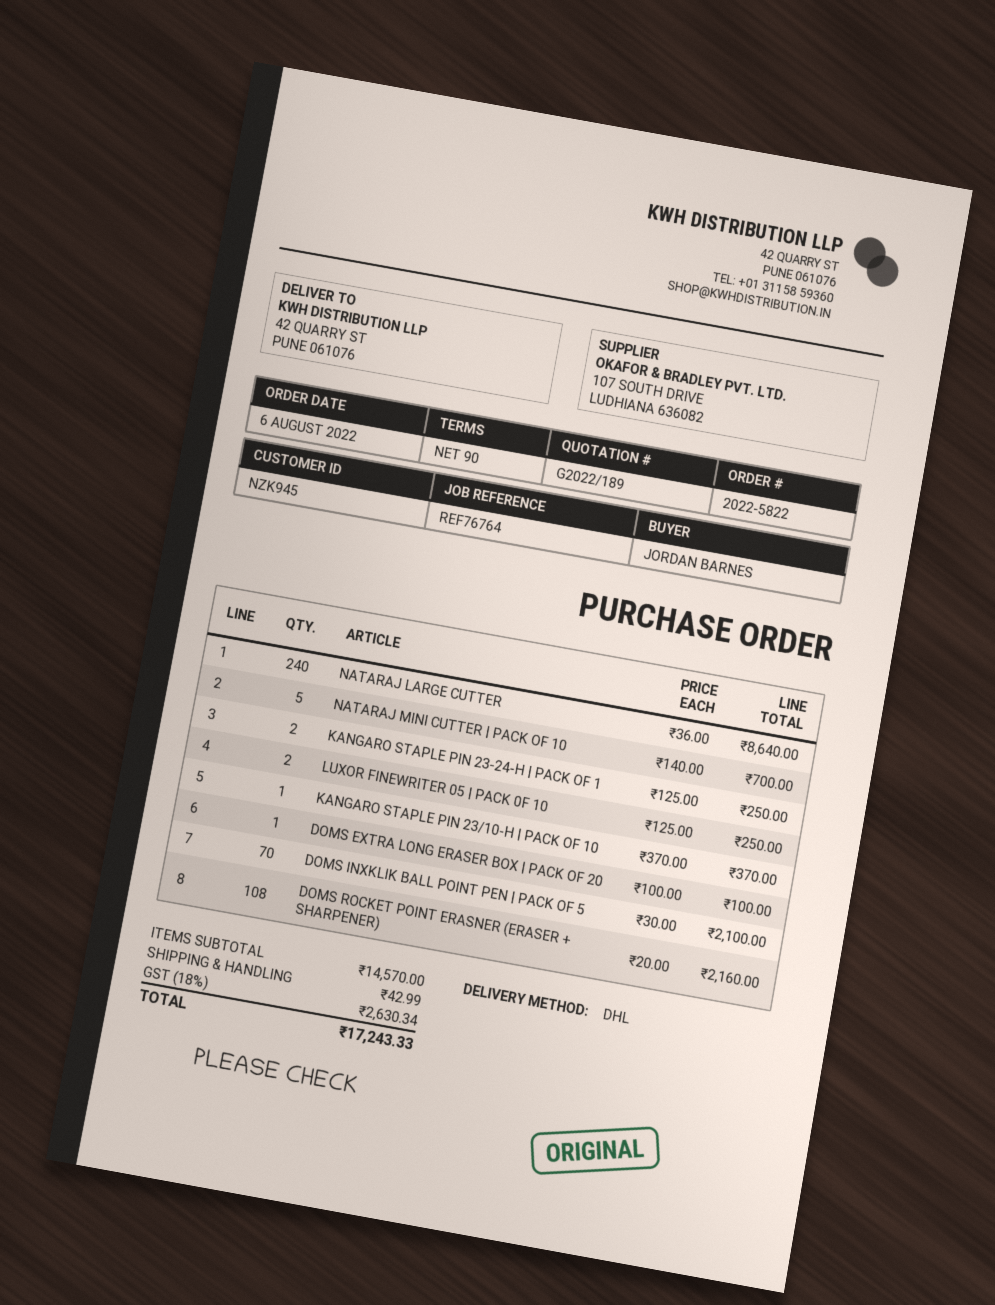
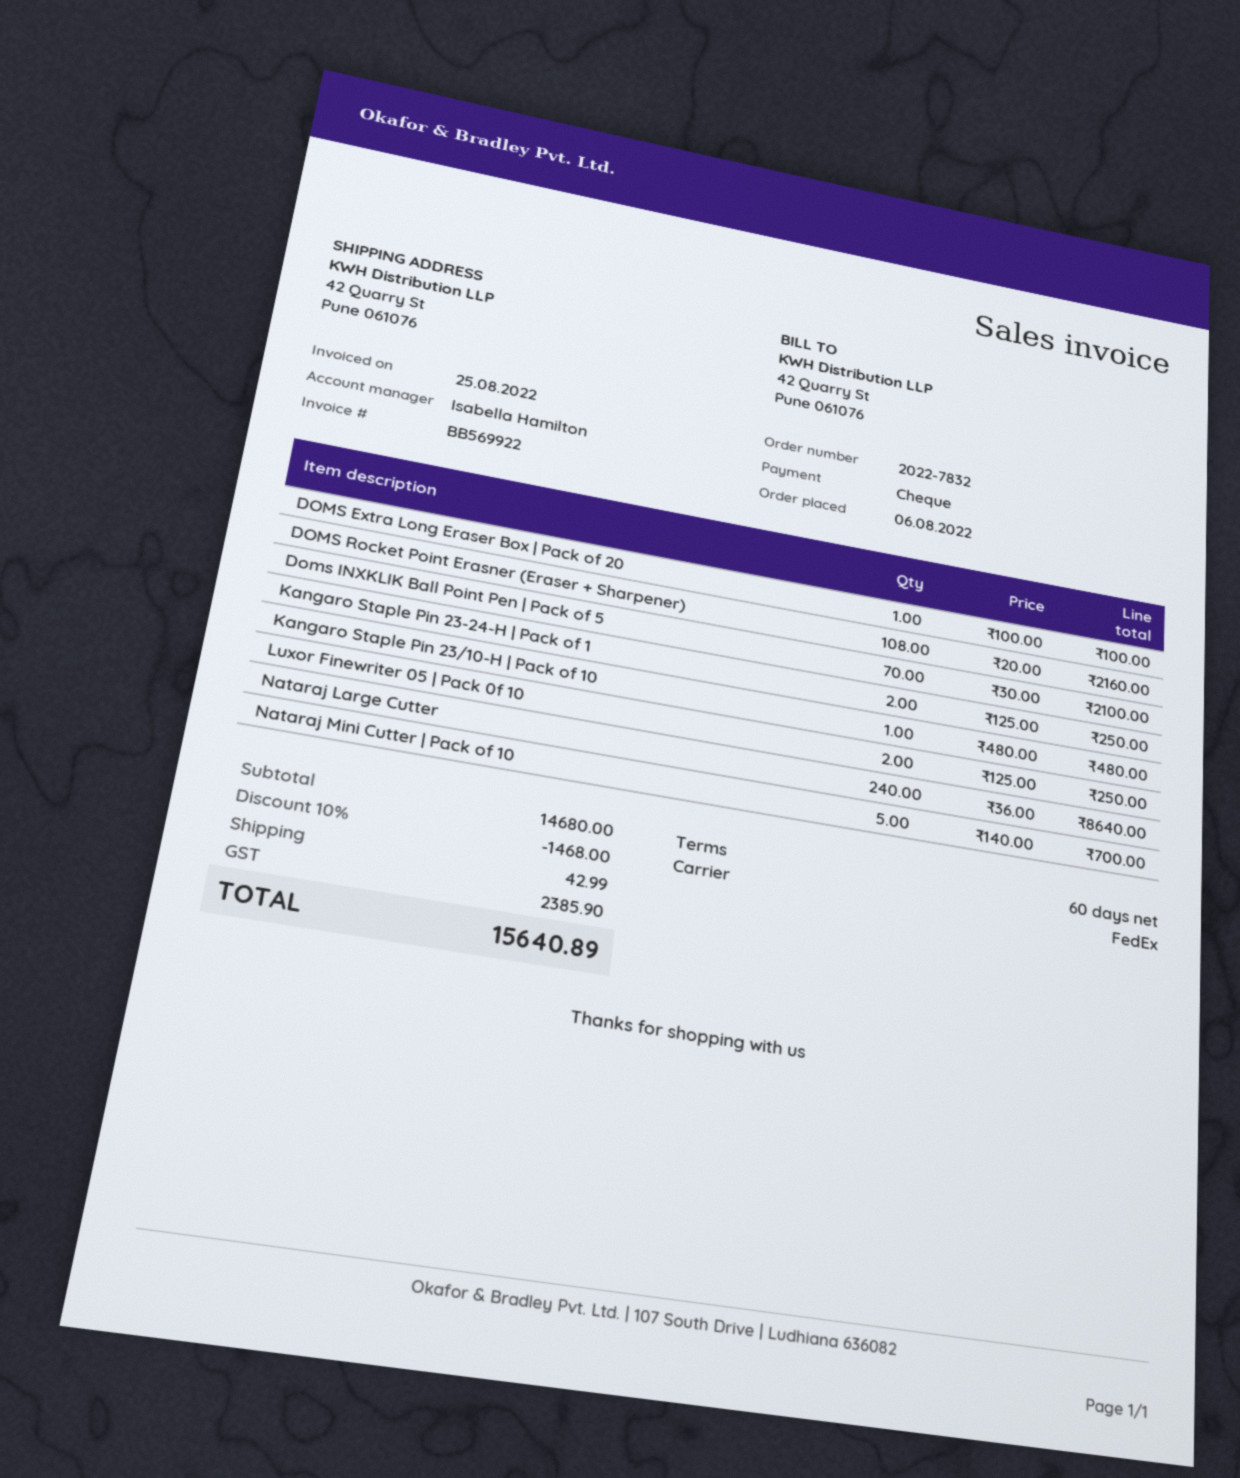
order number: 2022-5822 -> 2022-7832
payment terms: 90 days -> 60 days
shipping method: DHL -> FedEx
KANGARO STAPLE PIN 23/10-H | PACK OF 10: 1 x 370.00 = 370.00 -> 1 x 480.00 = 480.00
subtotal: 14570.00 -> 14680.00
discount: none -> 10% = 1468.00
tax: 2630.34 -> 2385.90
total: 17243.33 -> 15640.89

